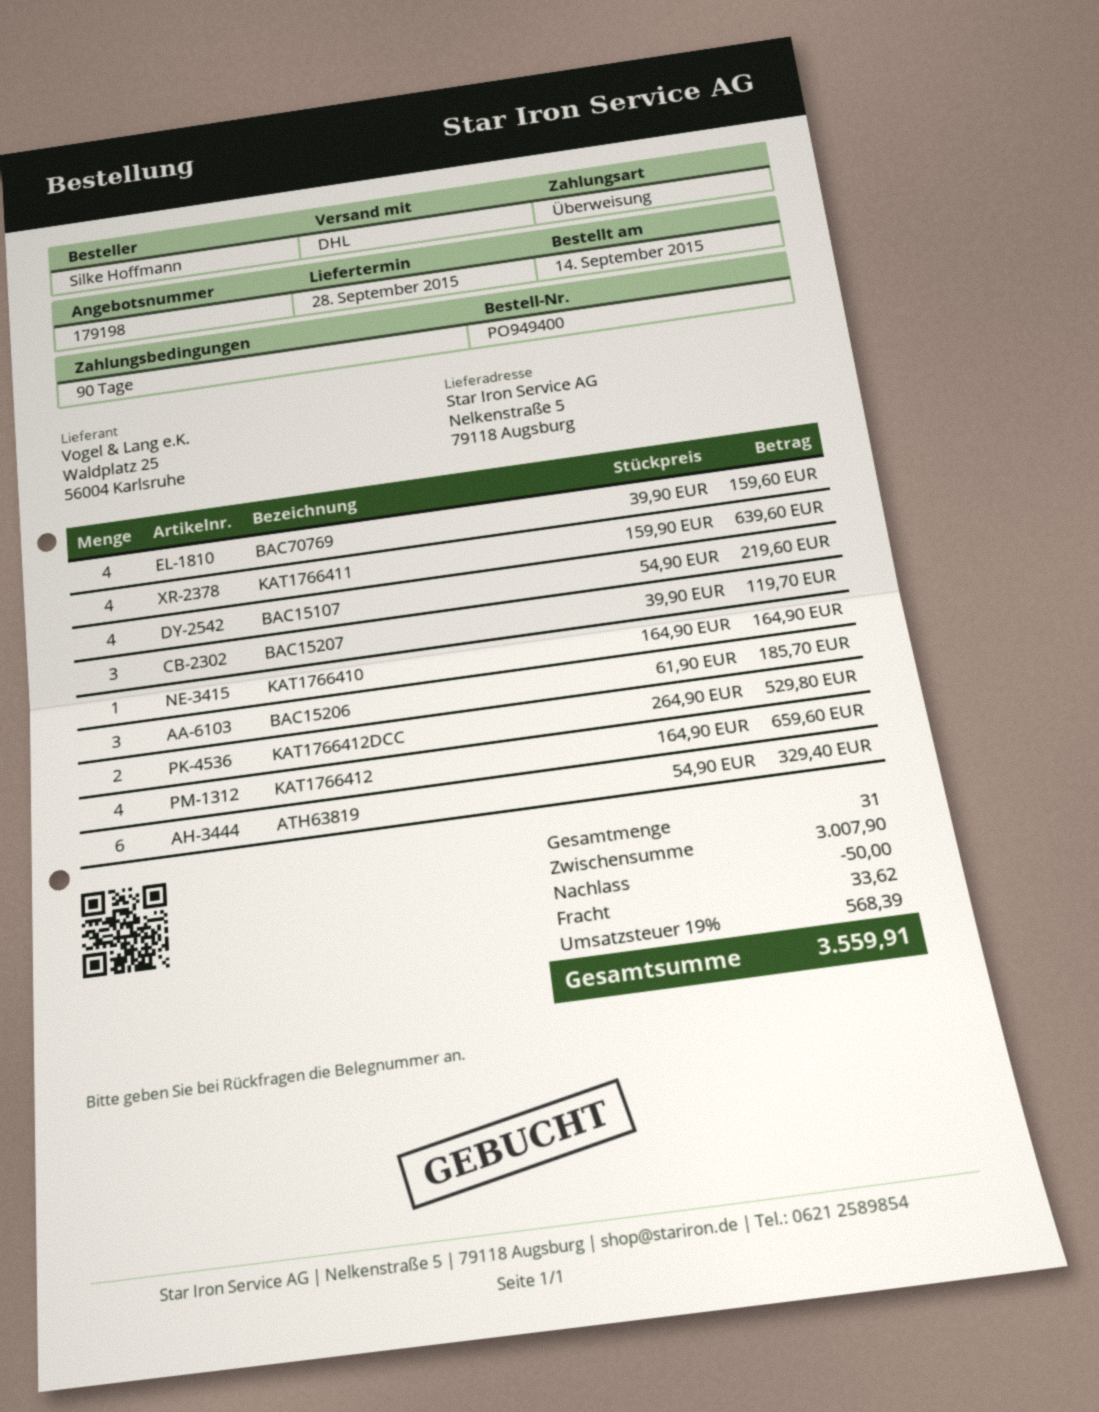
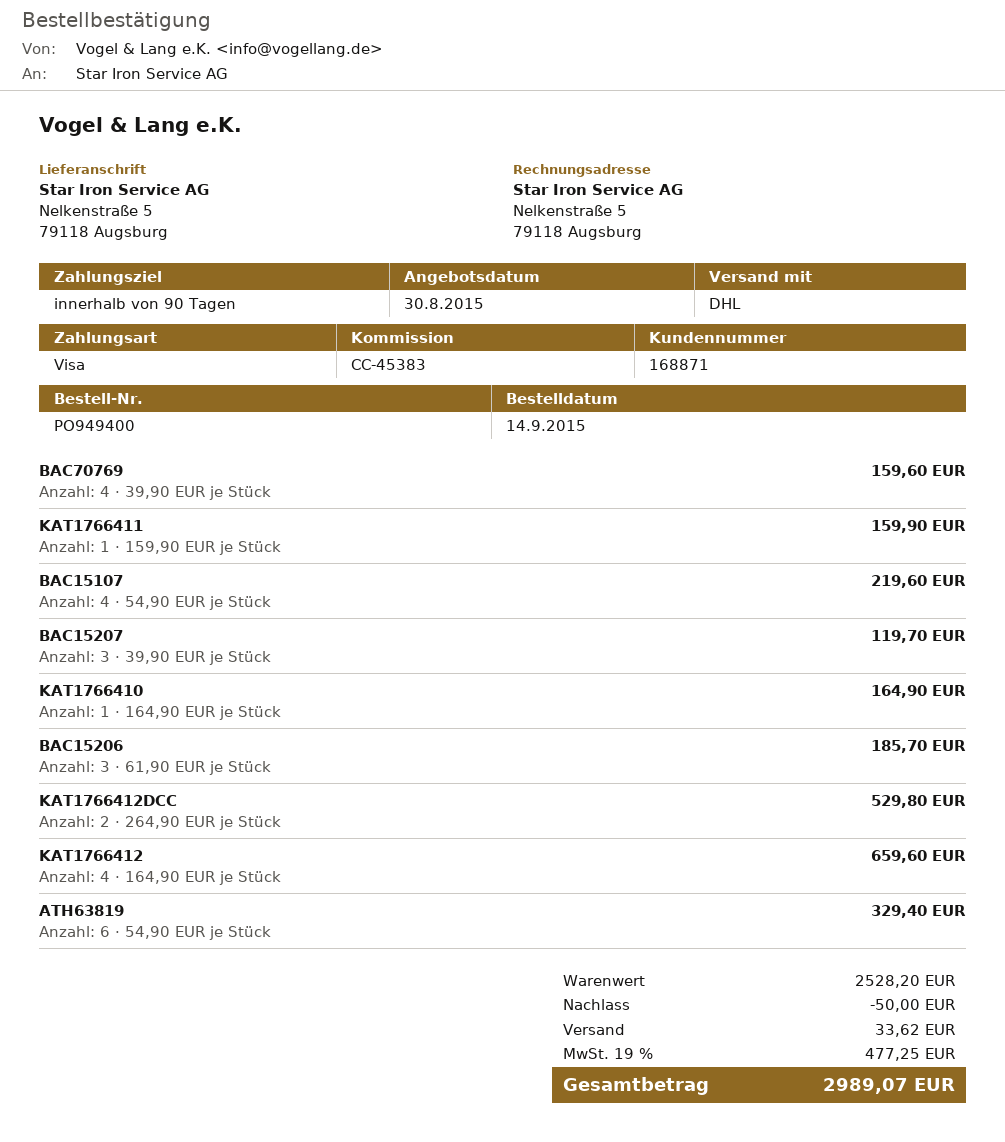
payment method: bank transfer -> Visa
KAT1766411: 4 x 159.90 = 639.60 -> 1 x 159.90 = 159.90
subtotal: 3007.90 -> 2528.20
tax: 19% = 568.39 -> 19% = 477.25
total: 3559.91 -> 2989.07

